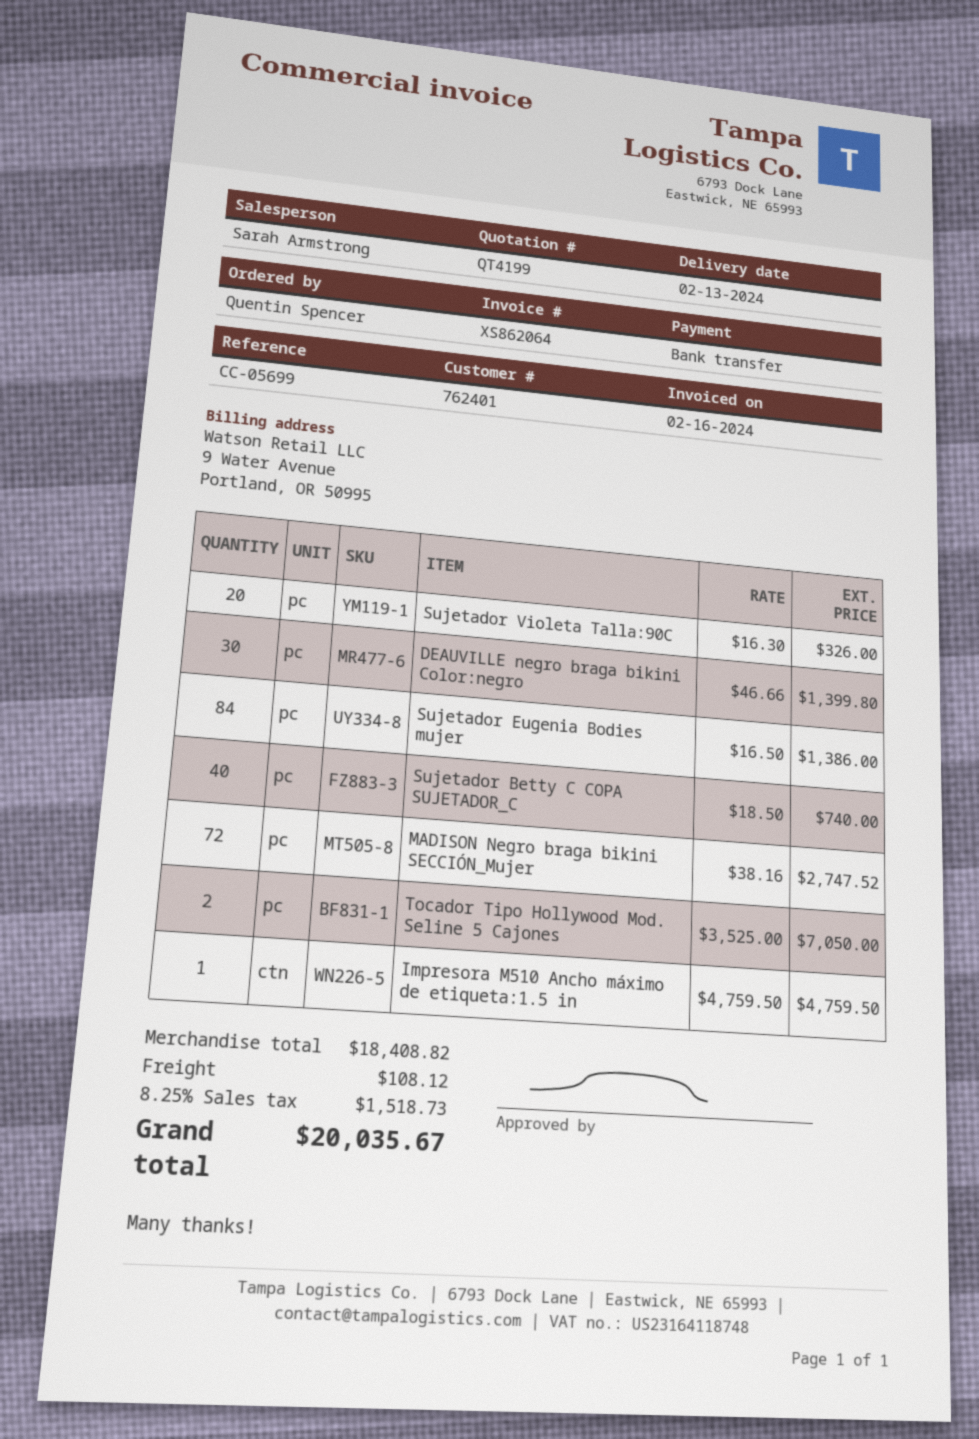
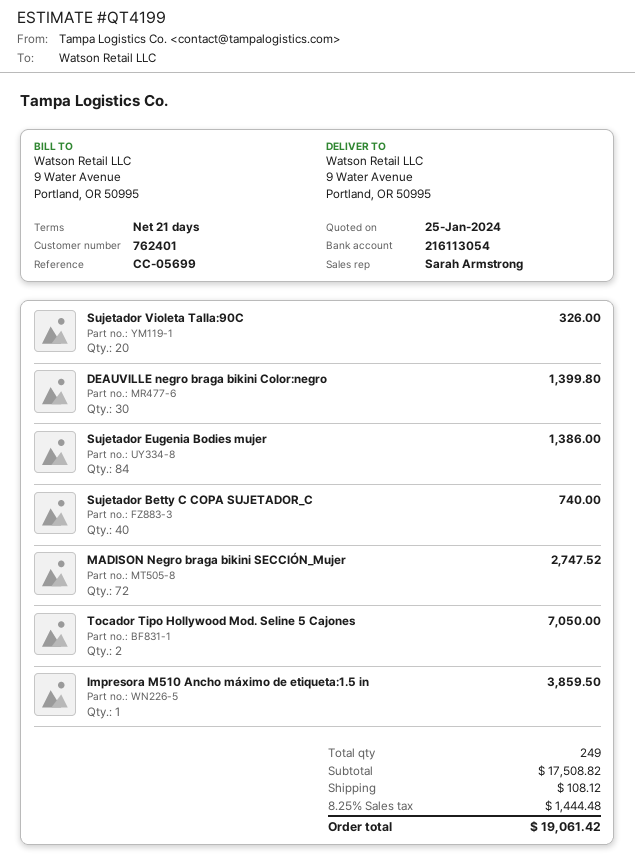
Impresora M510 Ancho máximo de etiqueta:1.5 in: 1 for 4759.50 -> 1 for 3859.50
subtotal: 18408.82 -> 17508.82
tax: 8.25% = 1518.73 -> 8.25% = 1444.48
total: 20035.67 -> 19061.42

